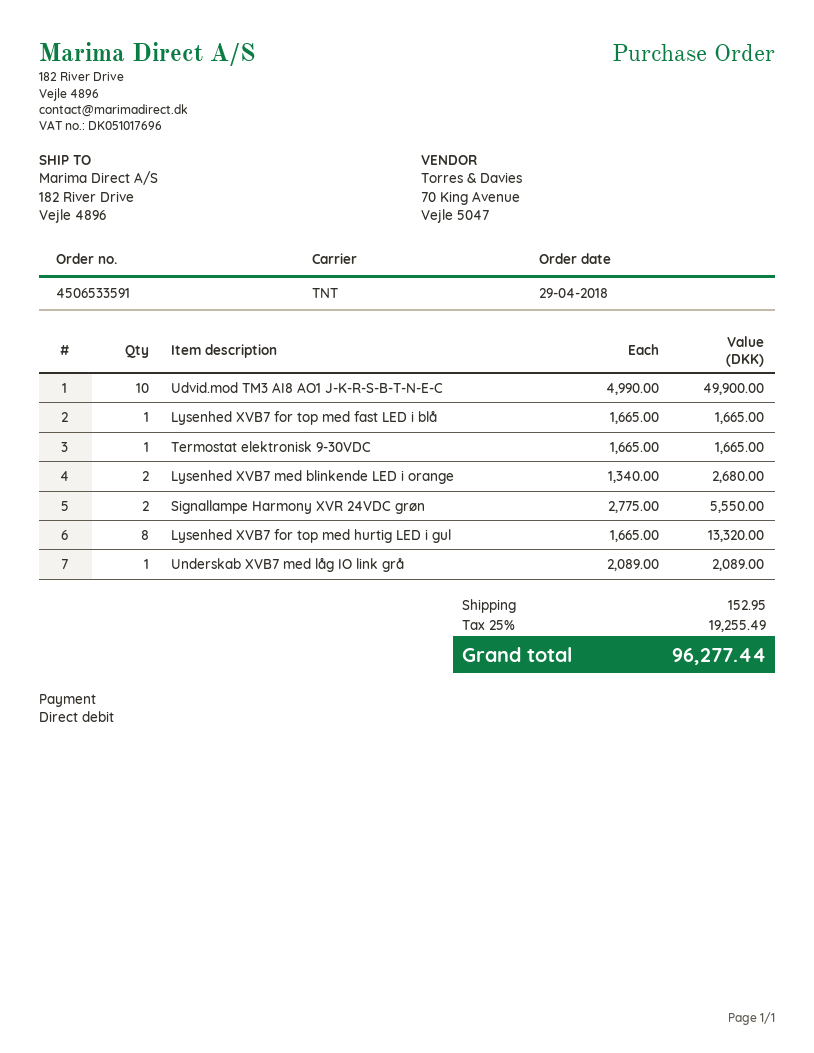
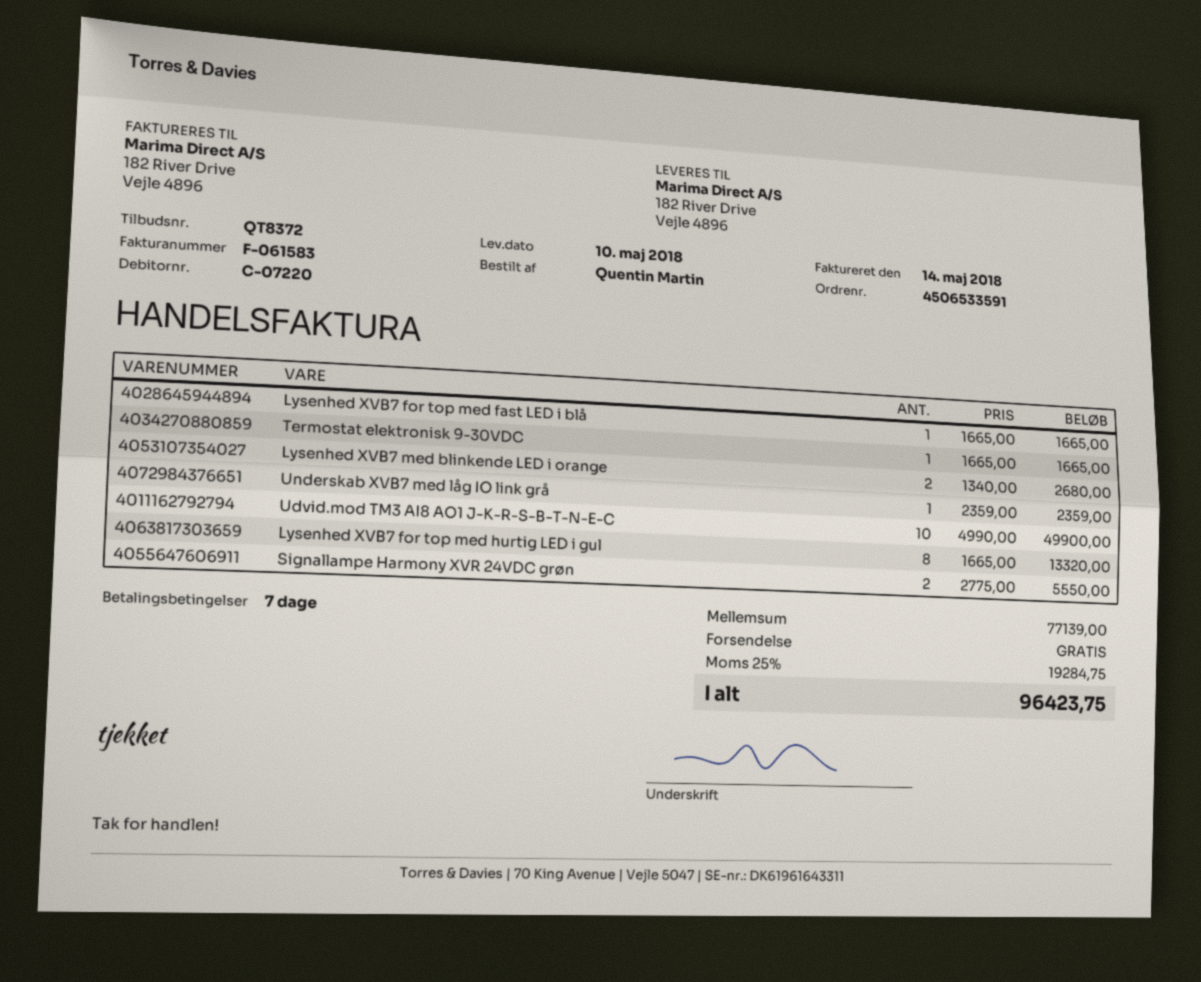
Underskab XVB7 med låg IO link grå: 1 x 2089.00 = 2089.00 -> 1 x 2359.00 = 2359.00
shipping: 152.95 -> 0.00
tax: 25% = 19255.49 -> 25% = 19284.75
total: 96277.44 -> 96423.75

